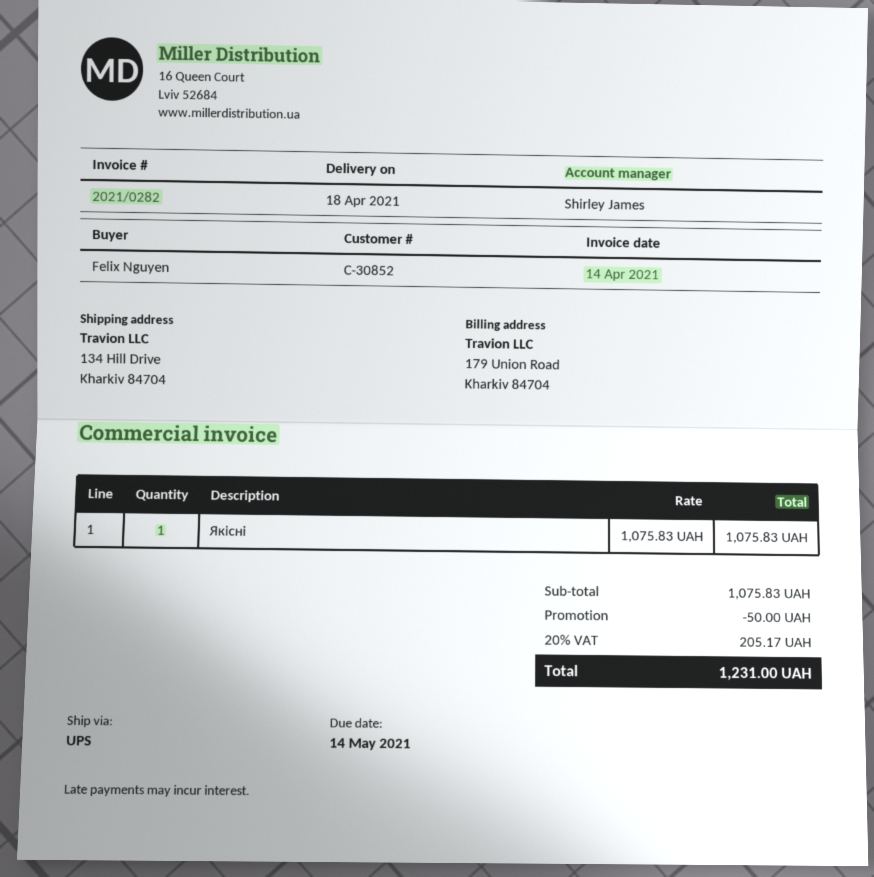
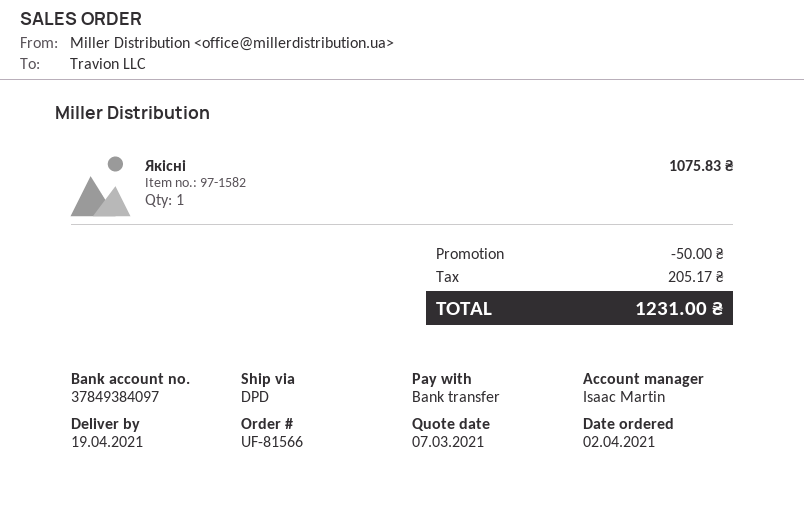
delivery date: 2021-04-18 -> 2021-04-19
sales rep: Shirley James -> Isaac Martin
shipping method: UPS -> DPD

